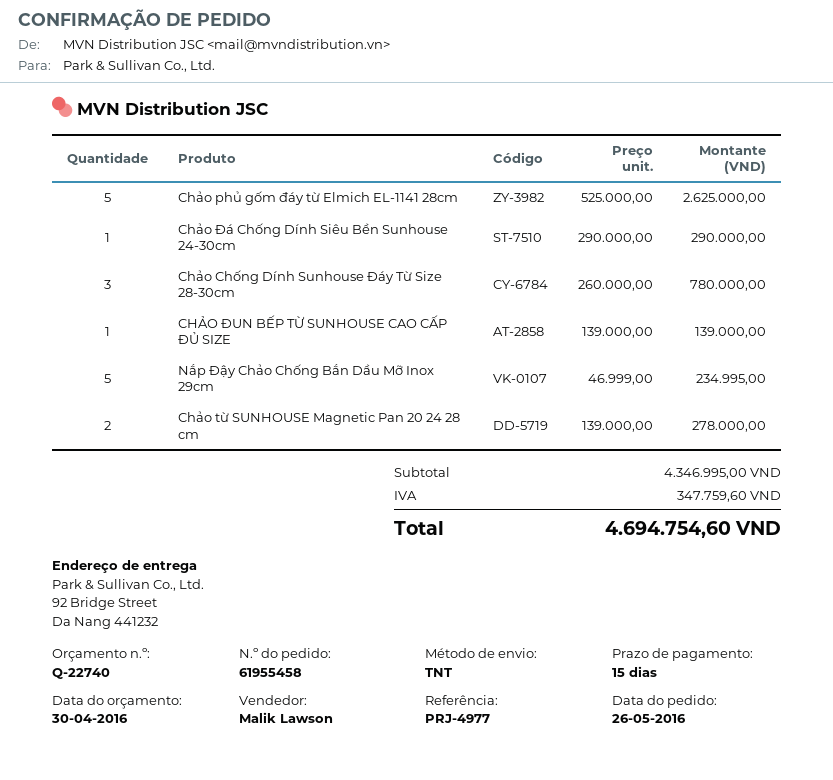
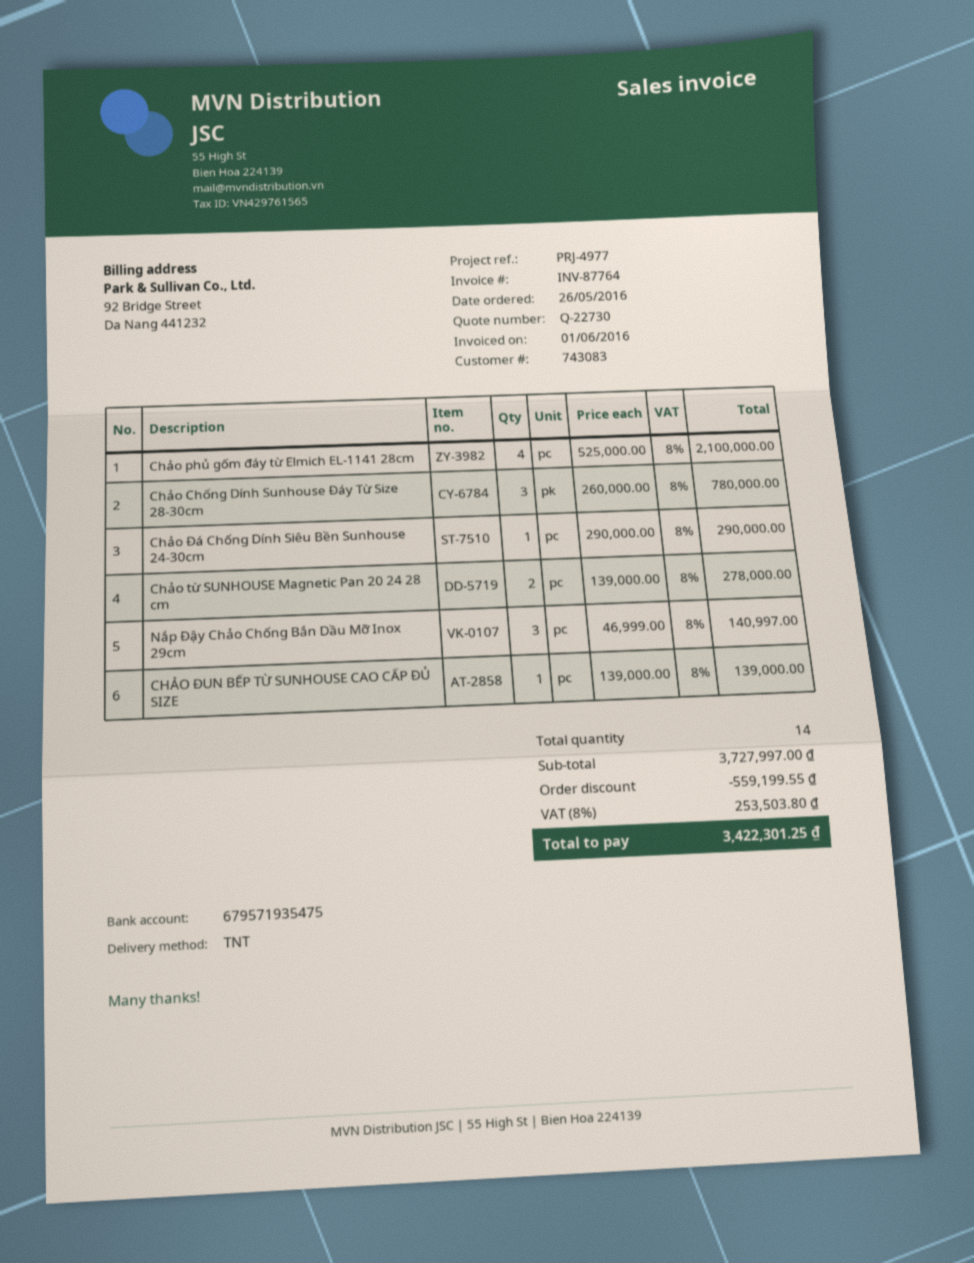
quote number: Q-22740 -> Q-22730
Chảo phủ gốm đáy từ Elmich EL-1141 28cm: 5 x 525000.00 = 2625000.00 -> 4 x 525000.00 = 2100000.00
Nắp Đậy Chảo Chống Bắn Dầu Mỡ Inox 29cm: 5 x 46999.00 = 234995.00 -> 3 x 46999.00 = 140997.00
subtotal: 4346995.00 -> 3727997.00
discount: none -> 559199.55
tax: 347759.60 -> 253503.80
total: 4694754.60 -> 3422301.25

